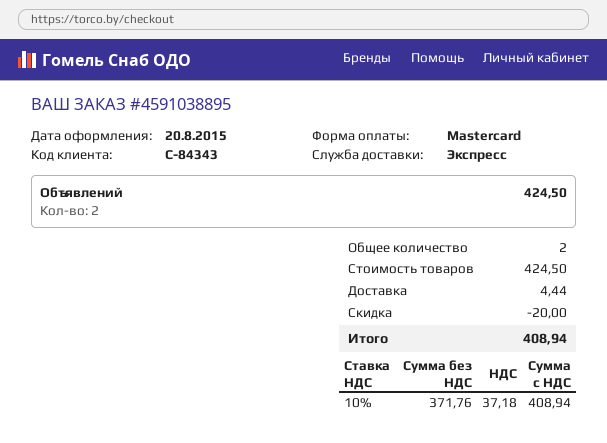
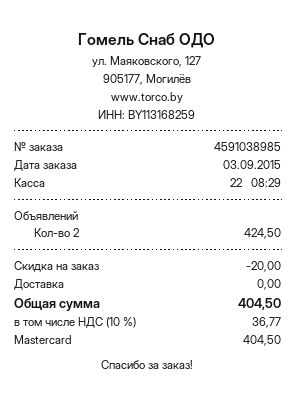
order number: 4591038895 -> 4591038985
order date: 2015-08-20 -> 2015-09-03
shipping: 4.44 -> 0.00
tax: 10% = 37.18 -> 10% = 36.77
total: 408.94 -> 404.50

